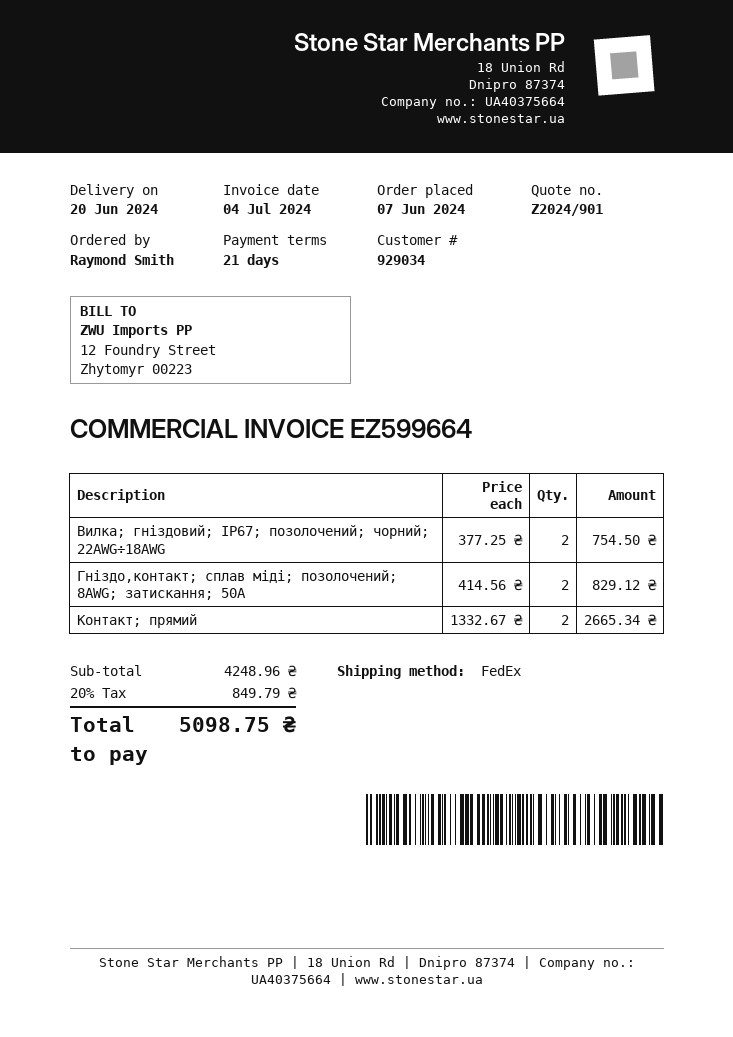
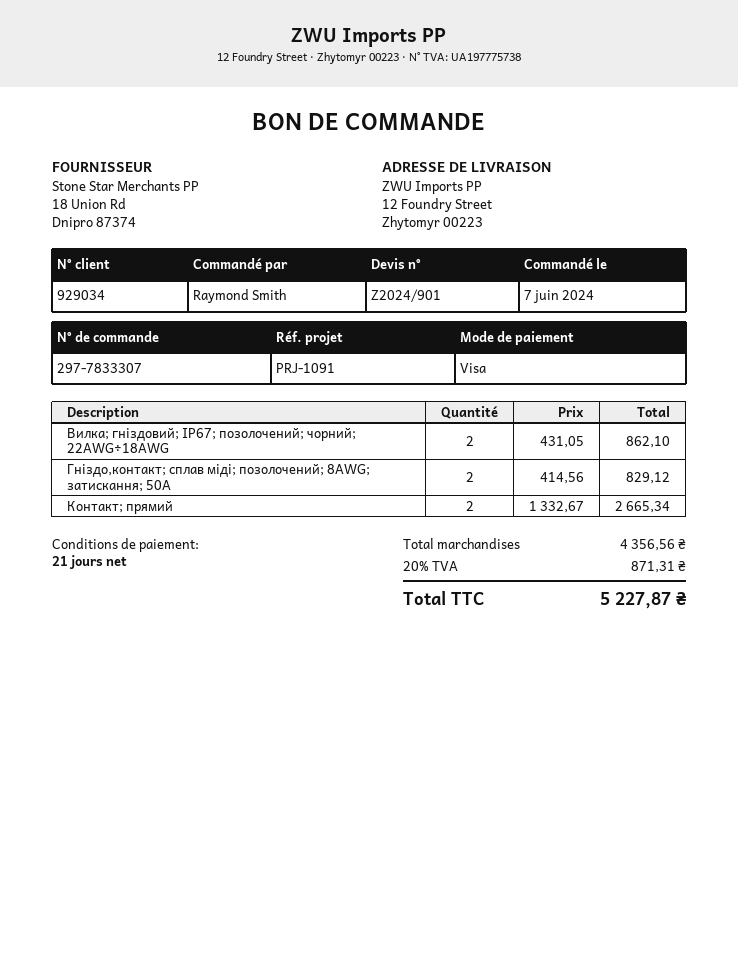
Вилка; гніздовий; IP67; позолочений; чорний; 22AWG÷18AWG: 2 x 377.25 = 754.50 -> 2 x 431.05 = 862.10
subtotal: 4248.96 -> 4356.56
tax: 20% = 849.79 -> 20% = 871.31
total: 5098.75 -> 5227.87

